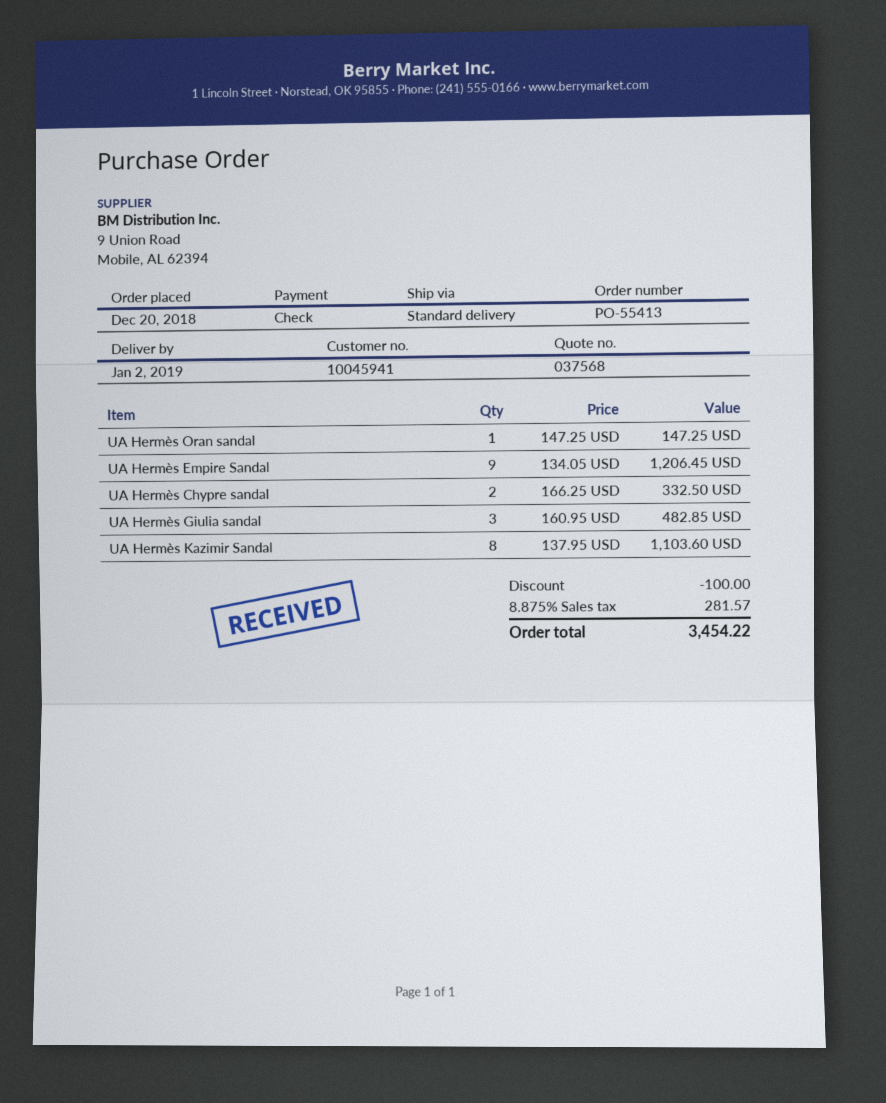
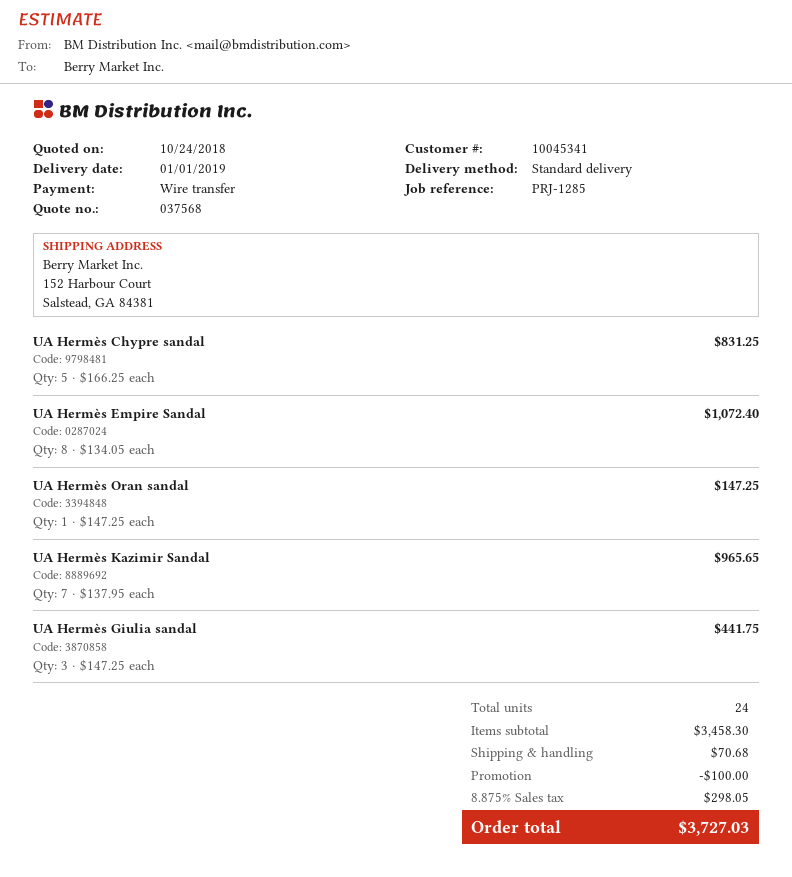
delivery date: 2019-01-02 -> 2019-01-01
customer number: 10045941 -> 10045341
payment method: cheque -> bank transfer
UA Hermès Empire Sandal: 9 x 134.05 = 1206.45 -> 8 x 134.05 = 1072.40
UA Hermès Chypre sandal: 2 x 166.25 = 332.50 -> 5 x 166.25 = 831.25
UA Hermès Giulia sandal: 3 x 160.95 = 482.85 -> 3 x 147.25 = 441.75
UA Hermès Kazimir Sandal: 8 x 137.95 = 1103.60 -> 7 x 137.95 = 965.65
shipping: none -> 70.68
tax: 8.875% = 281.57 -> 8.875% = 298.05
total: 3454.22 -> 3727.03

